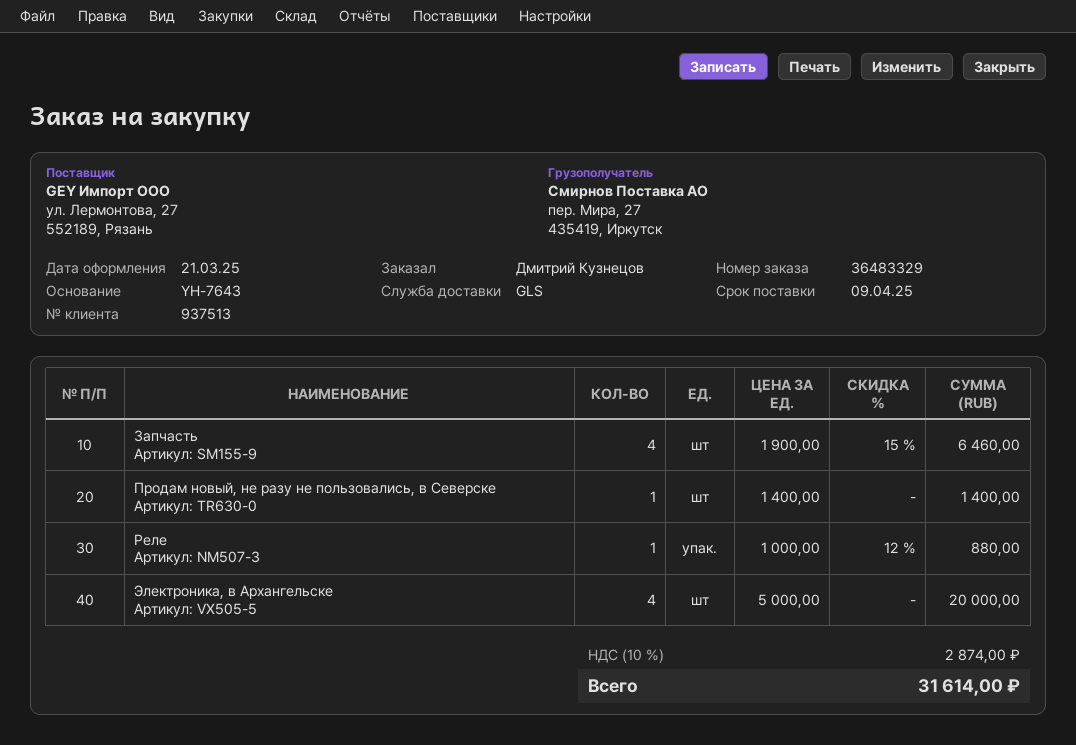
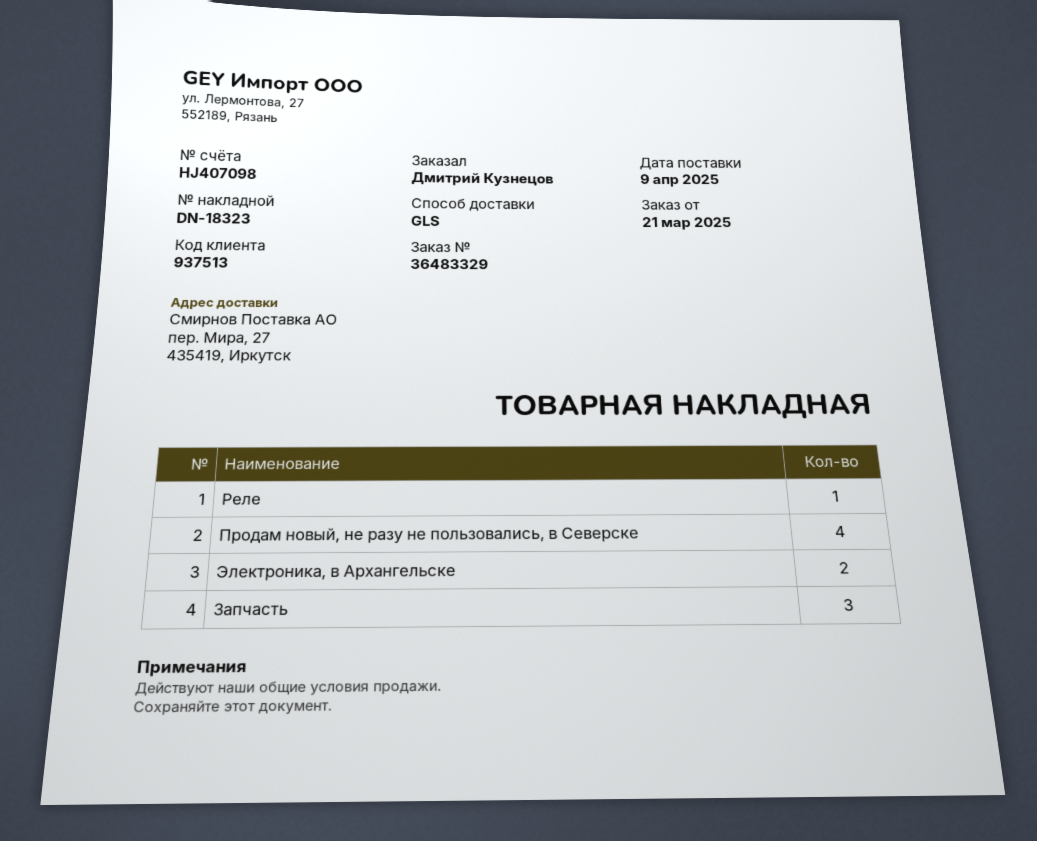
Запчасть: 4 -> 3
Продам новый, не разу не пользовались, в Северске: 1 -> 4
Электроника, в Архангельске: 4 -> 2

